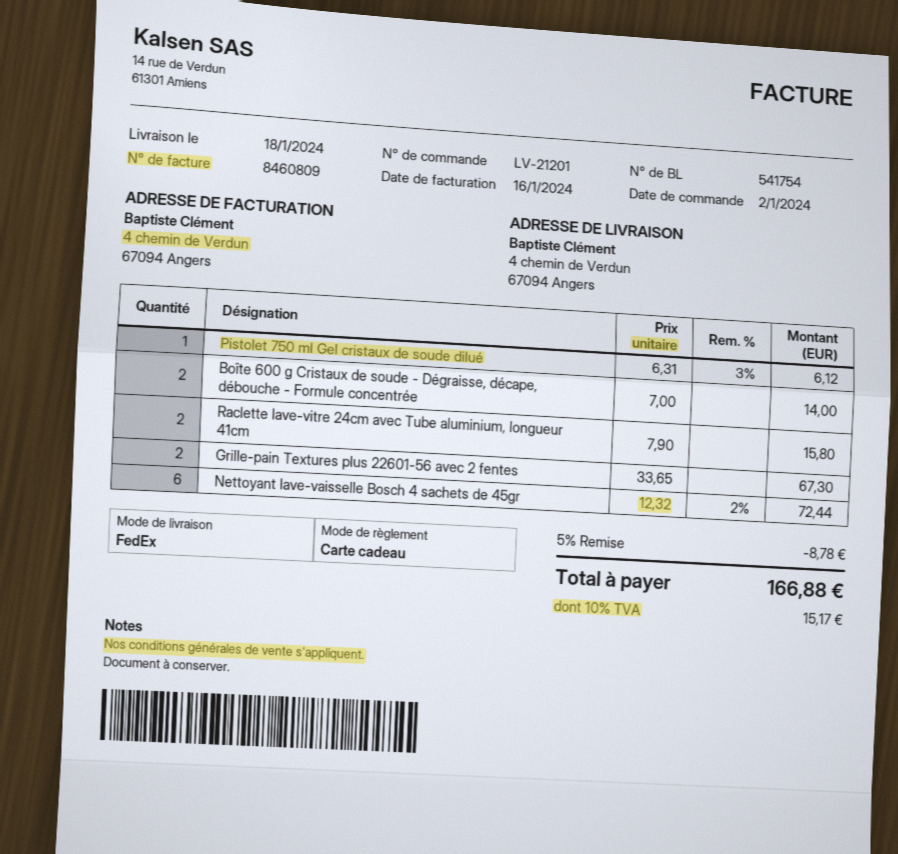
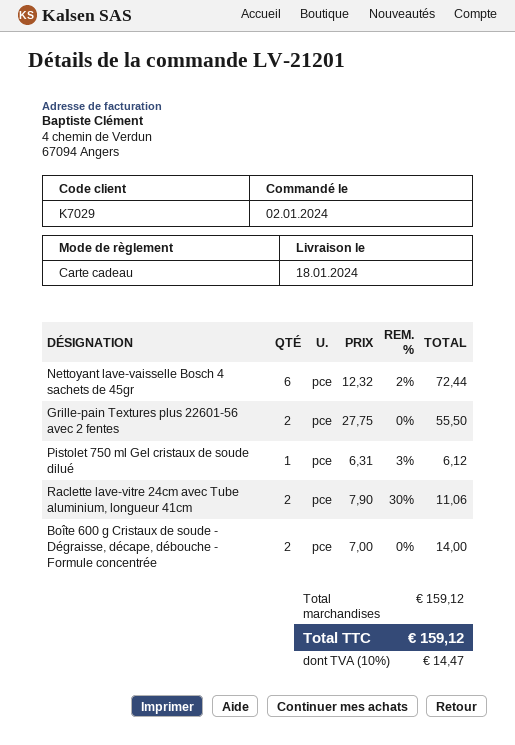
Raclette lave-vitre 24cm avec Tube aluminium, longueur 41cm: 2 x 7.90 = 15.80 -> 2 x 7.90 - 30% = 11.06
Grille-pain Textures plus 22601-56 avec 2 fentes: 2 x 33.65 = 67.30 -> 2 x 27.75 = 55.50
discount: 5% = 8.78 -> none
tax: 10% = 15.17 -> 10% = 14.47
total: 166.88 -> 159.12

